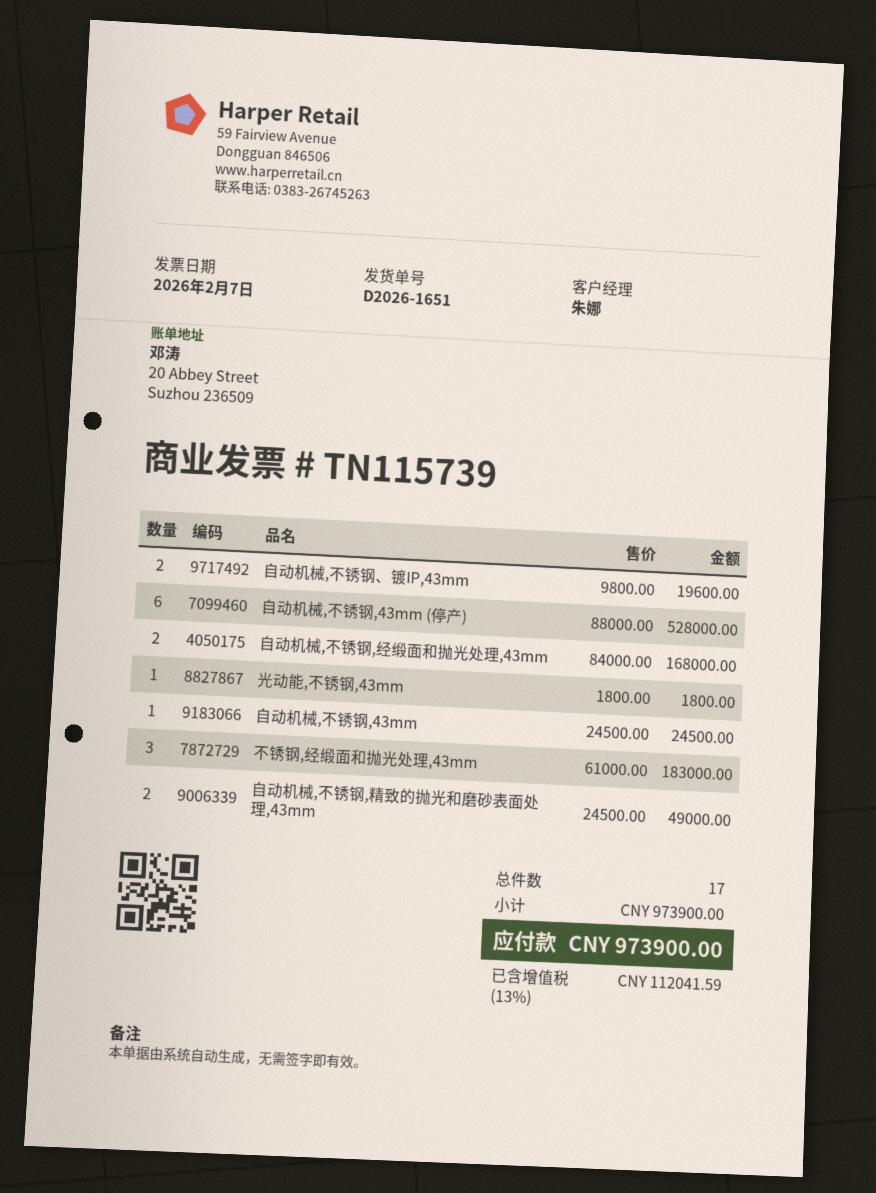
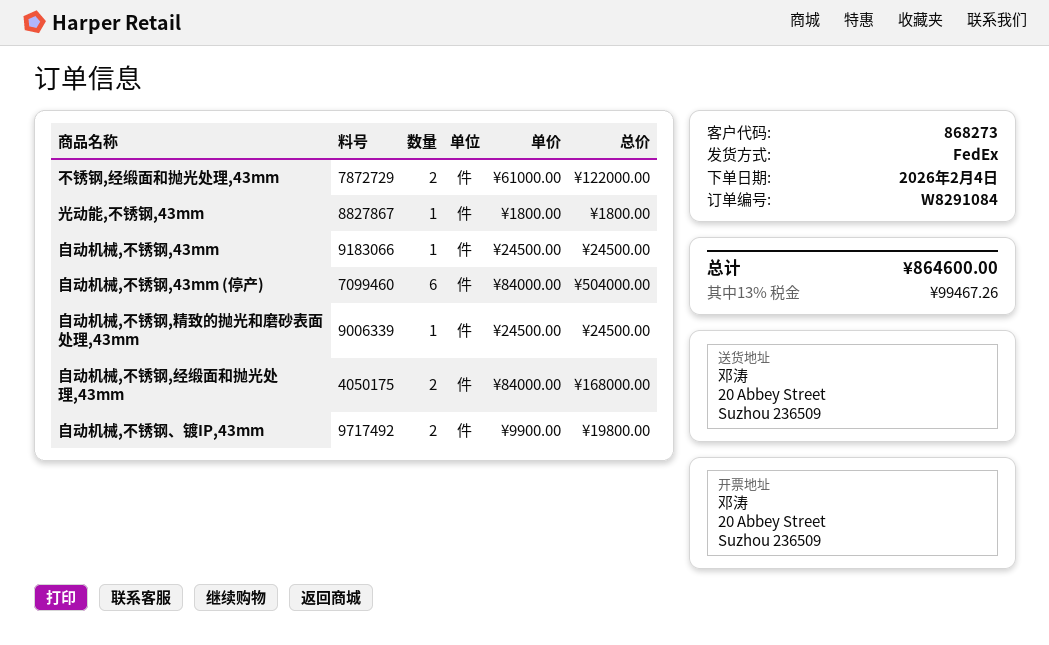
自动机械,不锈钢、镀IP,43mm: 2 x 9800.00 = 19600.00 -> 2 x 9900.00 = 19800.00
自动机械,不锈钢,43mm (停产): 6 x 88000.00 = 528000.00 -> 6 x 84000.00 = 504000.00
不锈钢,经缎面和抛光处理,43mm: 3 x 61000.00 = 183000.00 -> 2 x 61000.00 = 122000.00
自动机械,不锈钢,精致的抛光和磨砂表面处理,43mm: 2 x 24500.00 = 49000.00 -> 1 x 24500.00 = 24500.00
tax: 13% = 112041.59 -> 13% = 99467.26
total: 973900.00 -> 864600.00

